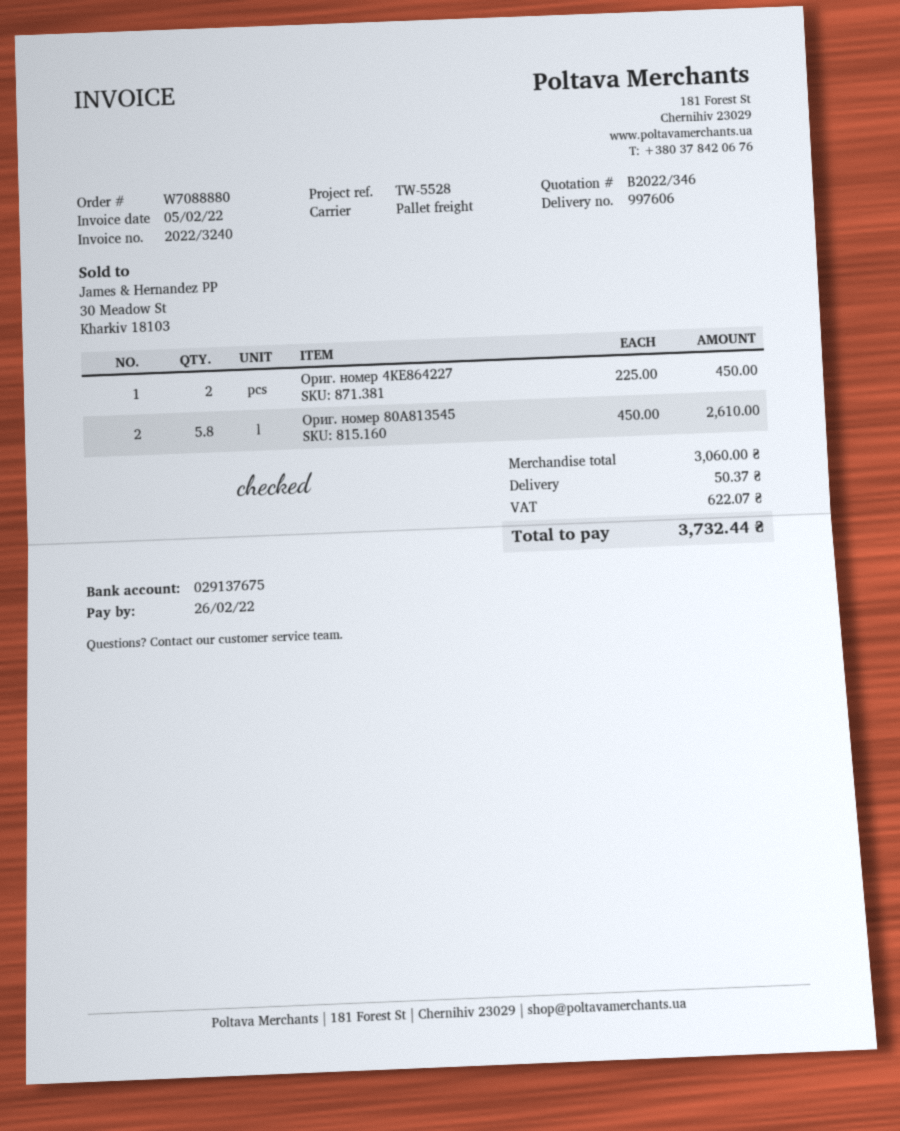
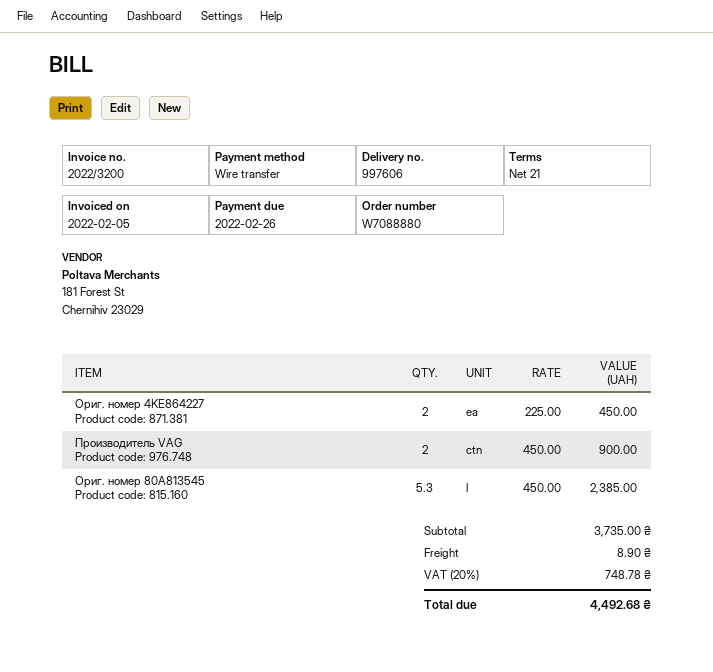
invoice number: 2022/3240 -> 2022/3200
Ориг. номер 80A813545: 5.8 x 450.00 = 2610.00 -> 5.3 x 450.00 = 2385.00
Производитель VAG: none -> 2 x 450.00 = 900.00
subtotal: 3060.00 -> 3735.00
shipping: 50.37 -> 8.90
tax: 622.07 -> 748.78
total: 3732.44 -> 4492.68

